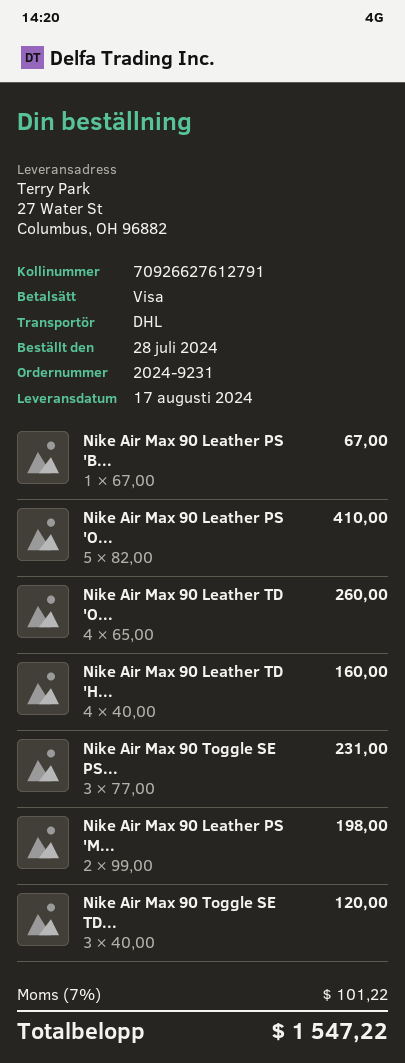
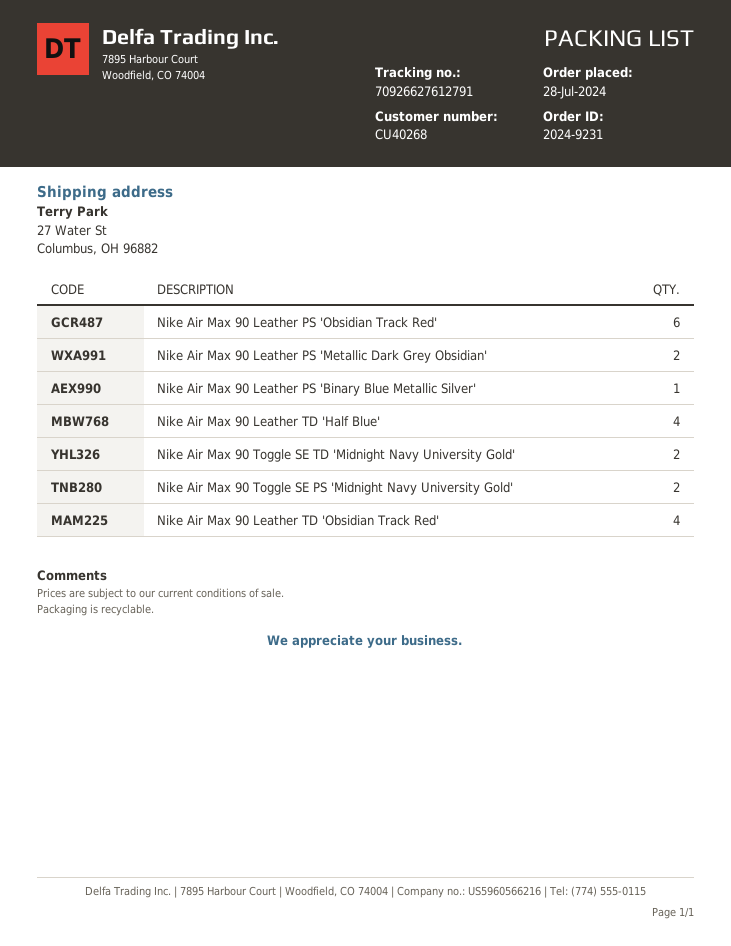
Nike Air Max 90 Leather PS 'O...: 5 -> 6
Nike Air Max 90 Toggle SE PS...: 3 -> 2
Nike Air Max 90 Toggle SE TD...: 3 -> 2

